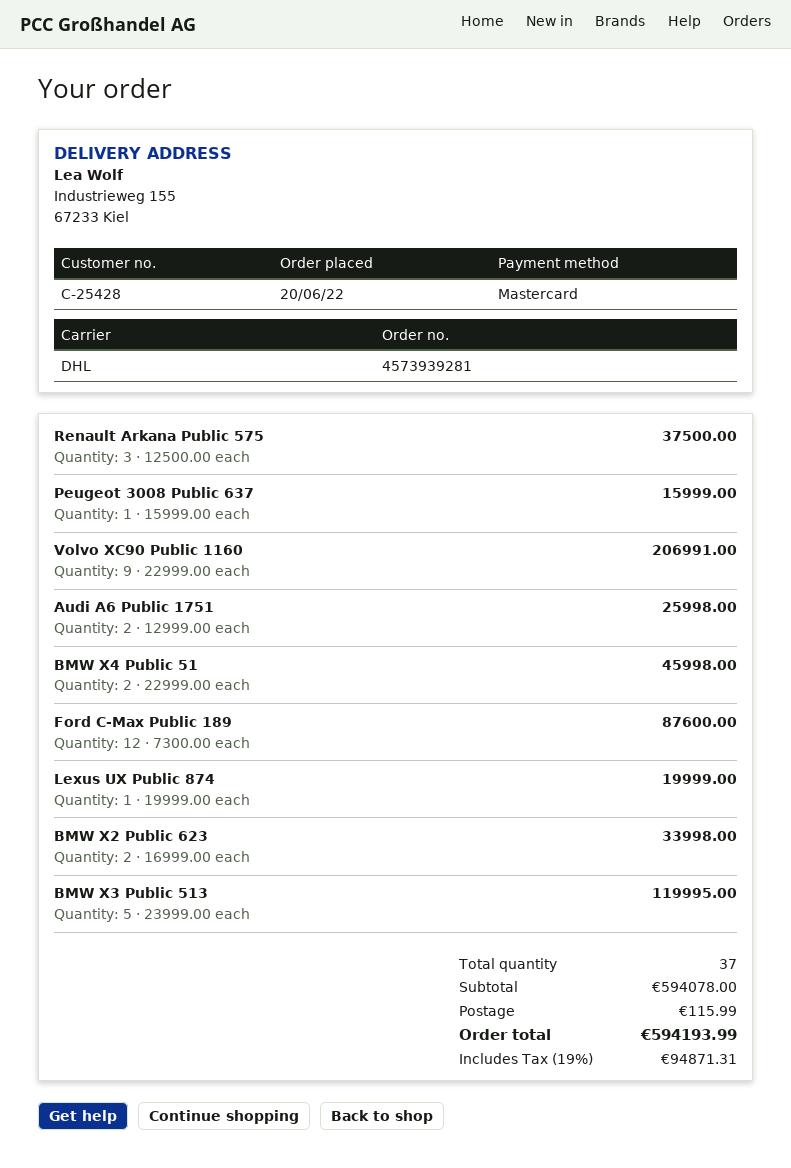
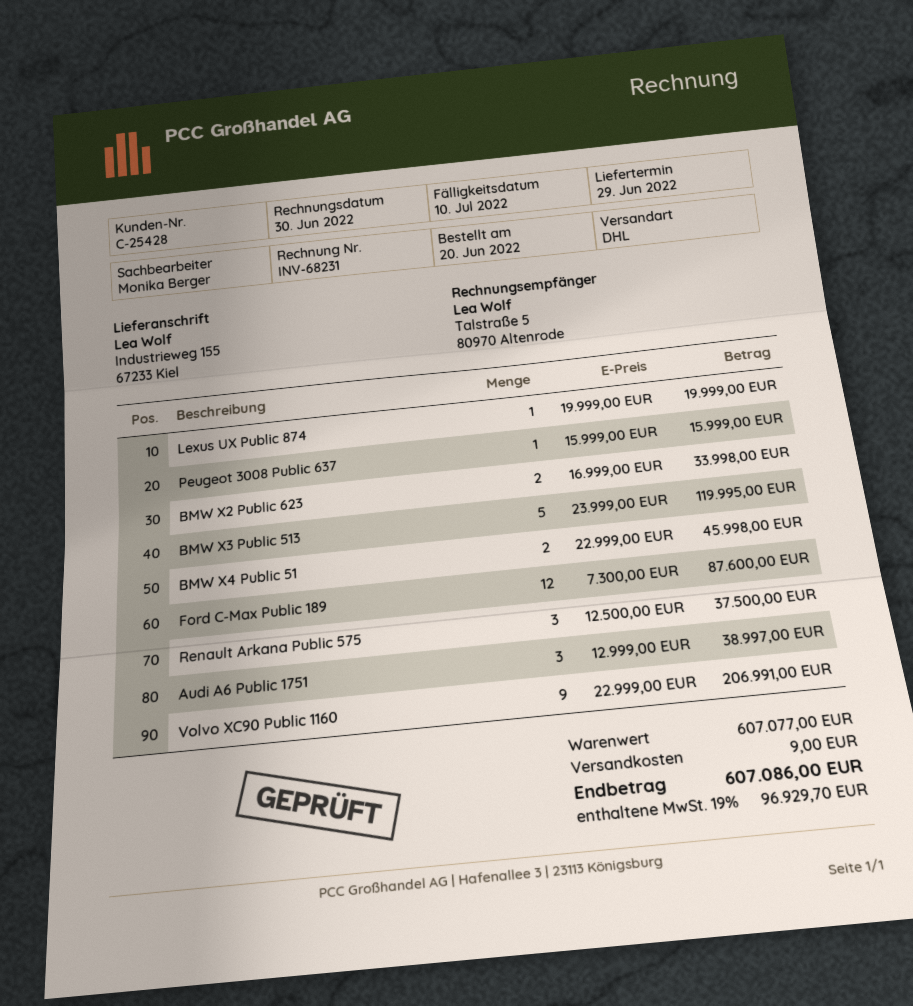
Audi A6 Public 1751: 2 x 12999.00 = 25998.00 -> 3 x 12999.00 = 38997.00
subtotal: 594078.00 -> 607077.00
shipping: 115.99 -> 9.00
tax: 19% = 94871.31 -> 19% = 96929.70
total: 594193.99 -> 607086.00

